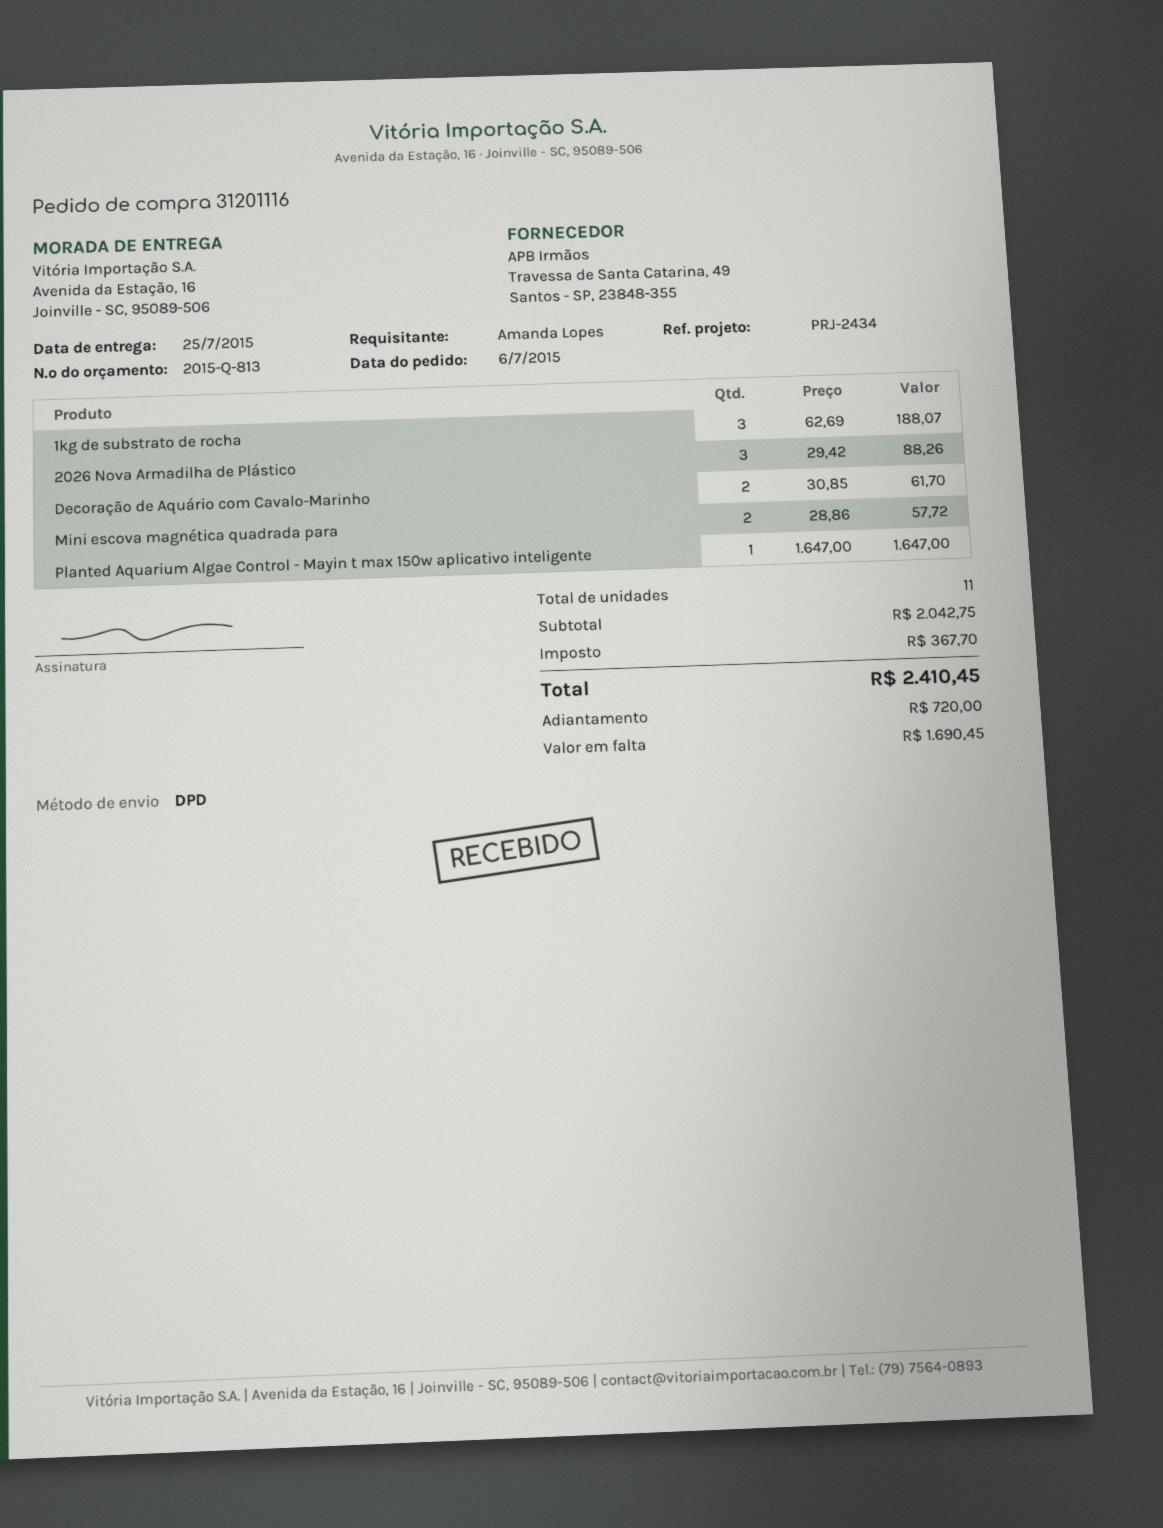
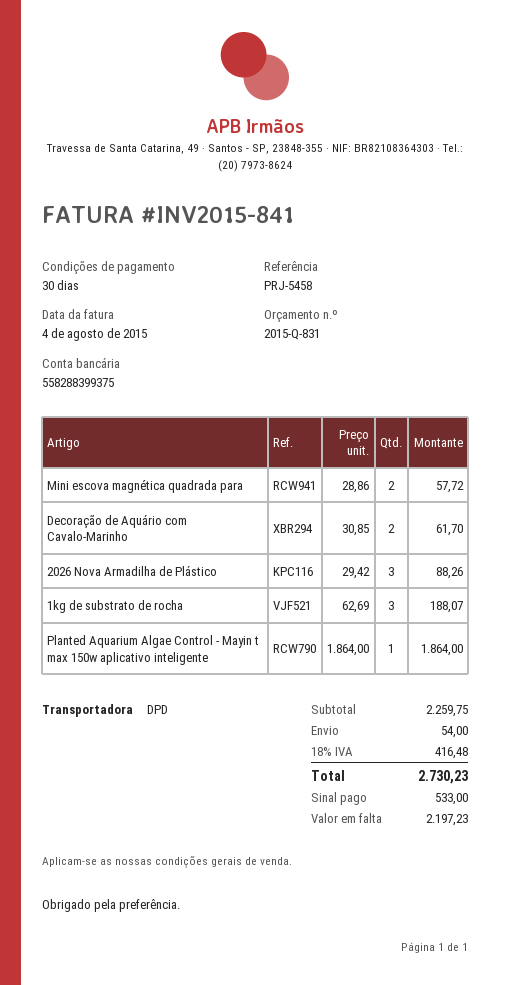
quote number: 2015-Q-813 -> 2015-Q-831
reference: PRJ-2434 -> PRJ-5458
Planted Aquarium Algae Control - Mayin t max 150w aplicativo inteligente: 1 x 1647.00 = 1647.00 -> 1 x 1864.00 = 1864.00
subtotal: 2042.75 -> 2259.75
shipping: none -> 54.00
tax: 367.70 -> 416.48
total: 2410.45 -> 2730.23
deposit: 720.00 -> 533.00
balance: 1690.45 -> 2197.23

